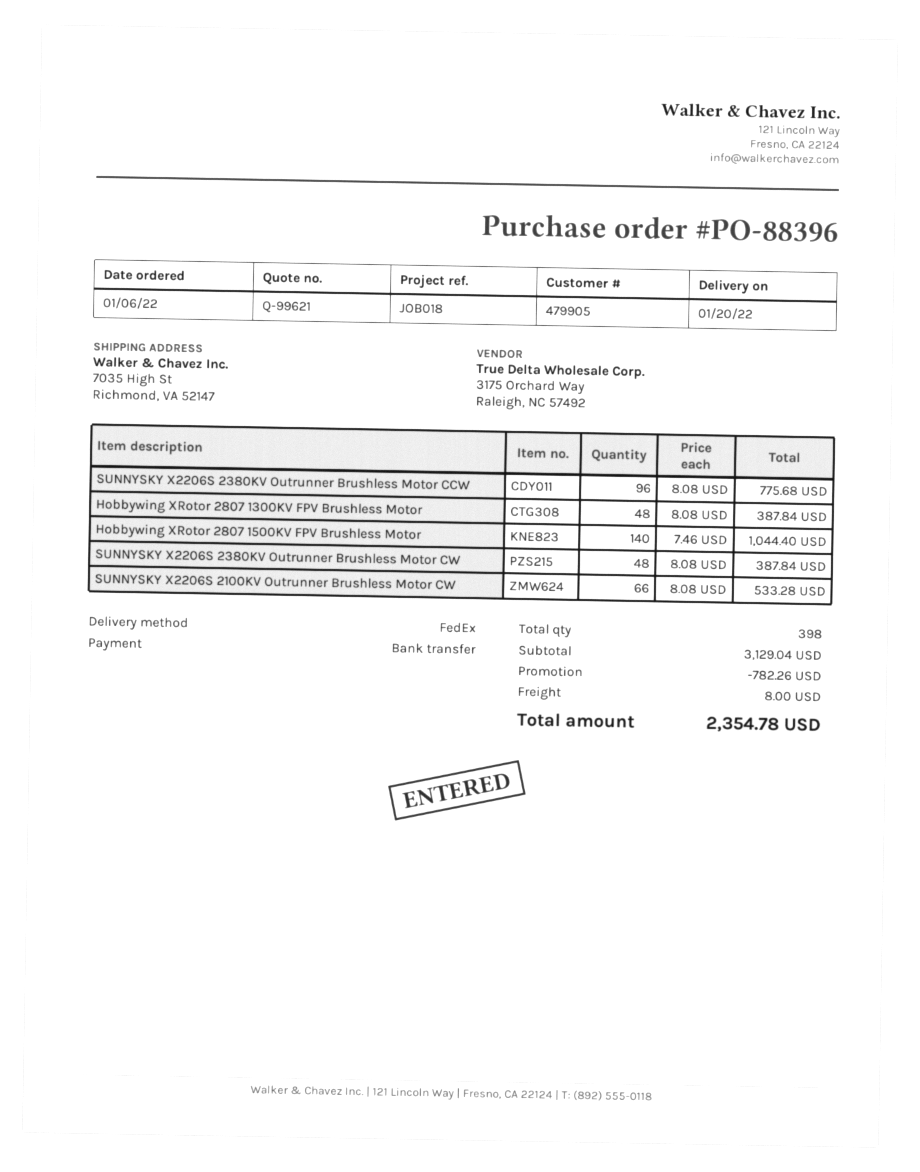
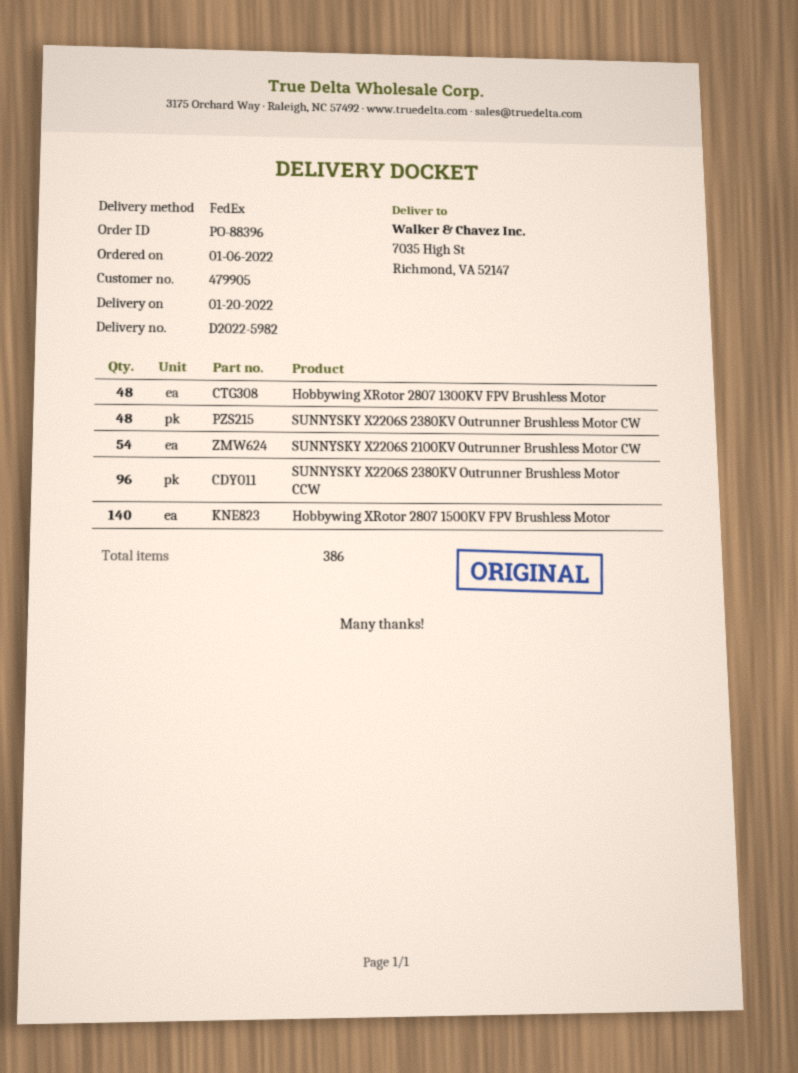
SUNNYSKY X2206S 2100KV Outrunner Brushless Motor CW: 66 -> 54
total quantity: 398 -> 386

